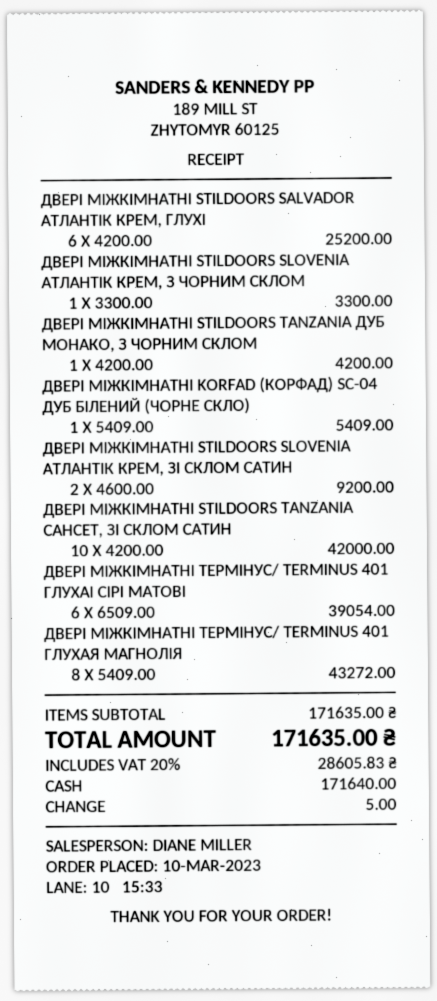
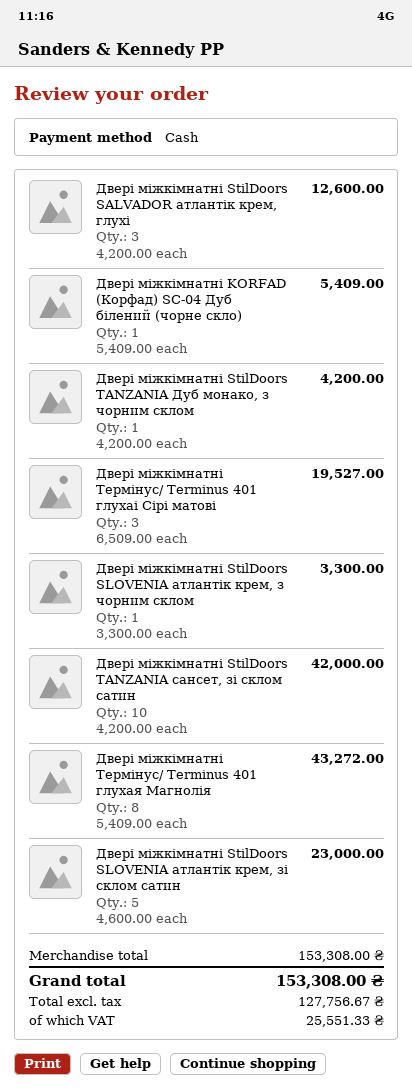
ДВЕРІ МІЖКІМНАТНІ STILDOORS SALVADOR АТЛАНТІК КРЕМ, ГЛУХІ: 6 x 4200.00 = 25200.00 -> 3 x 4200.00 = 12600.00
ДВЕРІ МІЖКІМНАТНІ STILDOORS SLOVENIA АТЛАНТІК КРЕМ, ЗІ СКЛОМ САТИН: 2 x 4600.00 = 9200.00 -> 5 x 4600.00 = 23000.00
ДВЕРІ МІЖКІМНАТНІ ТЕРМІНУС/ TERMINUS 401 ГЛУХАІ СІРІ МАТОВІ: 6 x 6509.00 = 39054.00 -> 3 x 6509.00 = 19527.00
subtotal: 171635.00 -> 153308.00
tax: 28605.83 -> 25551.33
total: 171635.00 -> 153308.00

